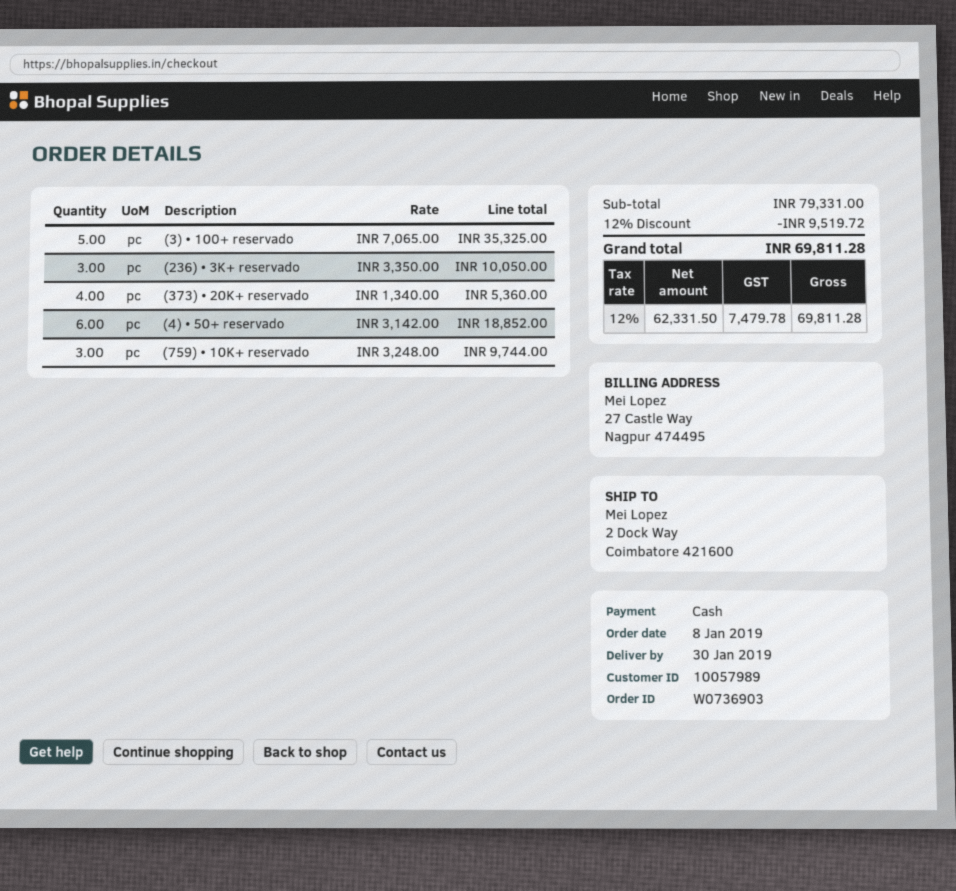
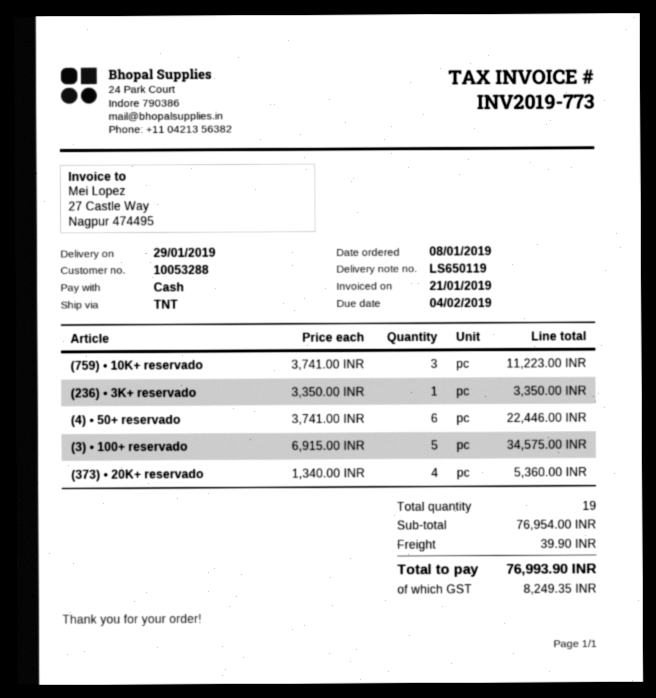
delivery date: 2019-01-30 -> 2019-01-29
customer number: 10057989 -> 10053288
(3) • 100+ reservado: 5 x 7065.00 = 35325.00 -> 5 x 6915.00 = 34575.00
(236) • 3K+ reservado: 3 x 3350.00 = 10050.00 -> 1 x 3350.00 = 3350.00
(4) • 50+ reservado: 6 x 3142.00 = 18852.00 -> 6 x 3741.00 = 22446.00
(759) • 10K+ reservado: 3 x 3248.00 = 9744.00 -> 3 x 3741.00 = 11223.00
subtotal: 79331.00 -> 76954.00
discount: 12% = 9519.72 -> none
shipping: none -> 39.90
tax: 7479.78 -> 8249.35
total: 69811.28 -> 76993.90

